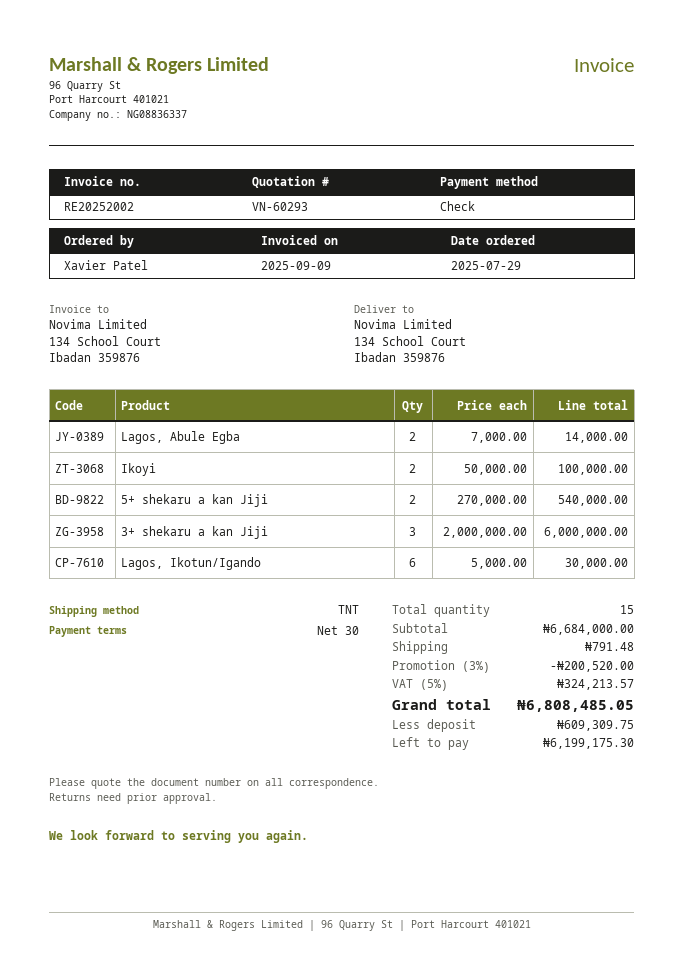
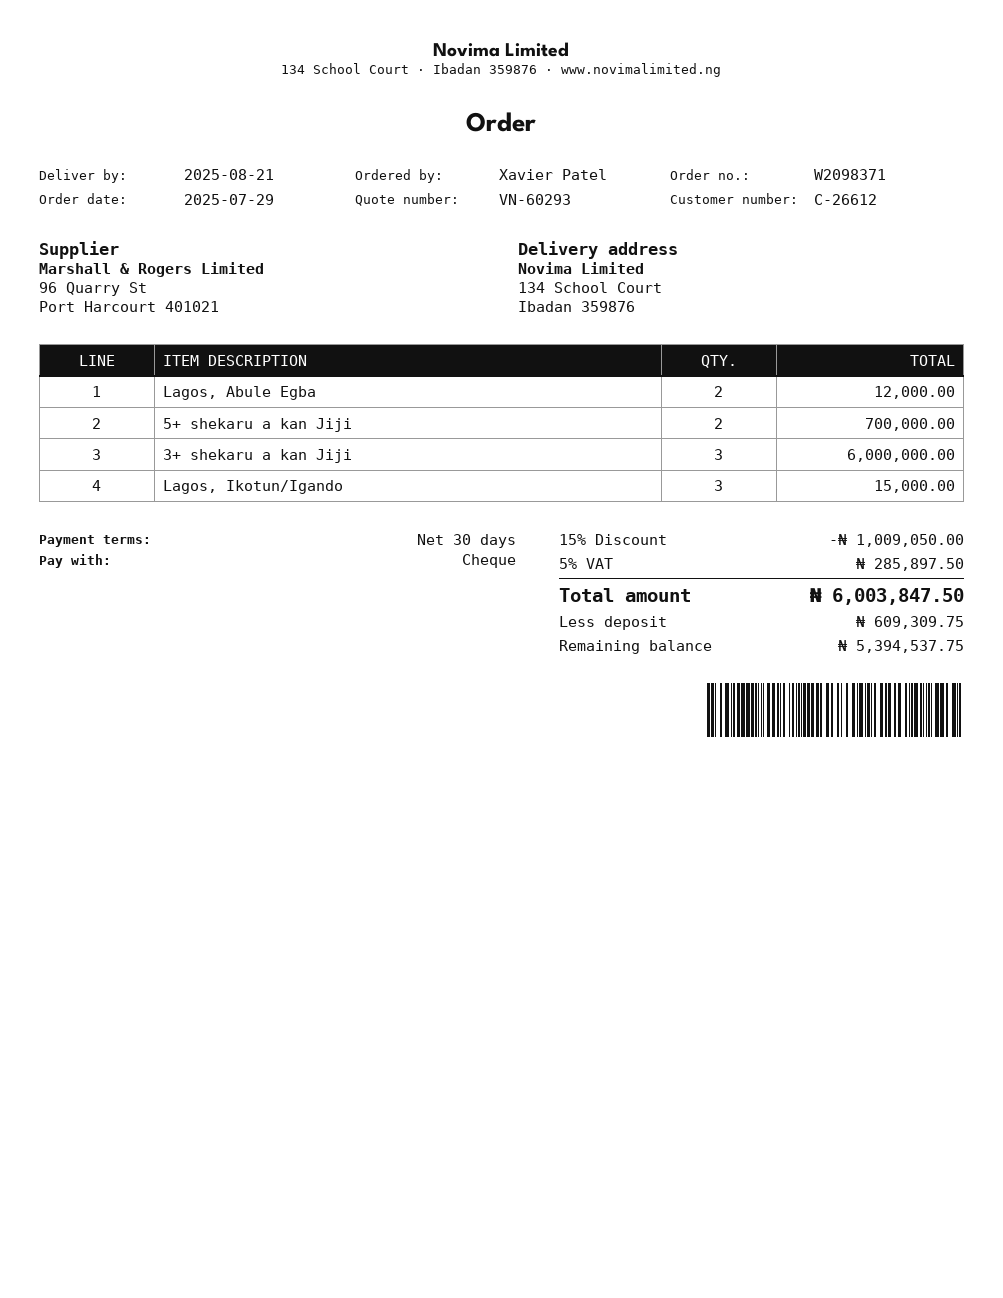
Lagos, Abule Egba: 2 for 14000.00 -> 2 for 12000.00
Ikoyi: 2 for 100000.00 -> none
5+ shekaru a kan Jiji: 2 for 540000.00 -> 2 for 700000.00
Lagos, Ikotun/Igando: 6 for 30000.00 -> 3 for 15000.00
discount: 3% = 200520.00 -> 15% = 1009050.00
shipping: 791.48 -> none
tax: 5% = 324213.57 -> 5% = 285897.50
total: 6808485.05 -> 6003847.50
balance: 6199175.30 -> 5394537.75

